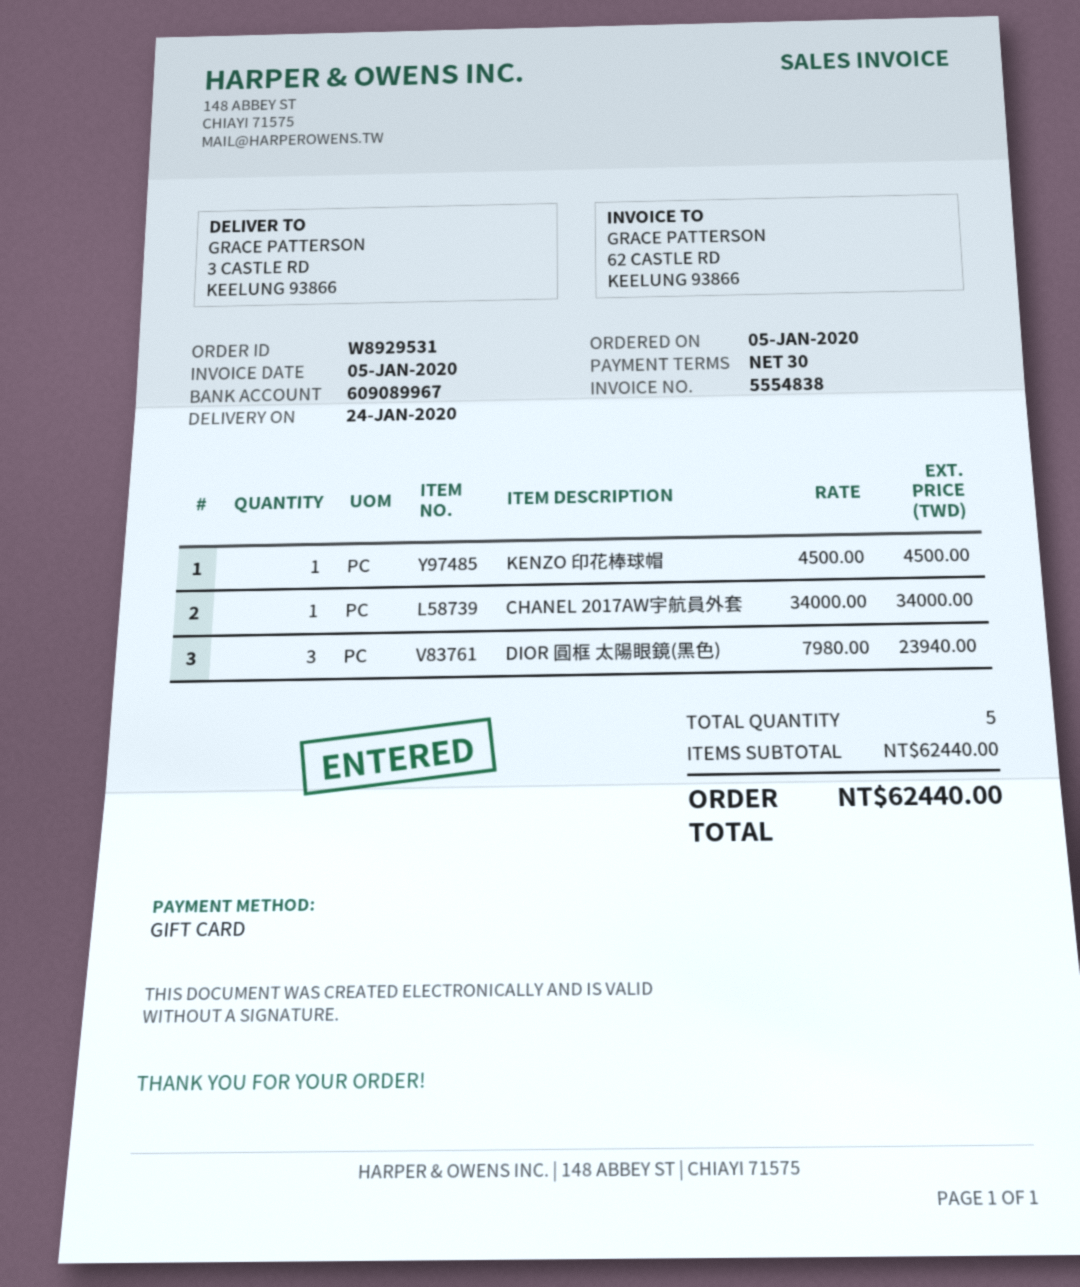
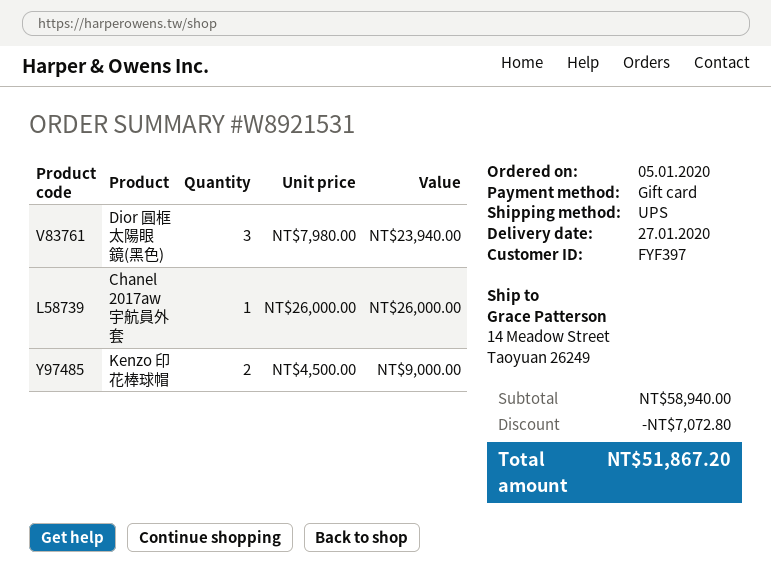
order number: W8929531 -> W8921531
delivery date: 2020-01-24 -> 2020-01-27
ship to: 3 CASTLE RD, KEELUNG 93866 -> 14 Meadow Street, Taoyuan 26249
KENZO 印花棒球帽: 1 x 4500.00 = 4500.00 -> 2 x 4500.00 = 9000.00
CHANEL 2017AW宇航員外套: 1 x 34000.00 = 34000.00 -> 1 x 26000.00 = 26000.00
subtotal: 62440.00 -> 58940.00
discount: none -> 7072.80
total: 62440.00 -> 51867.20

